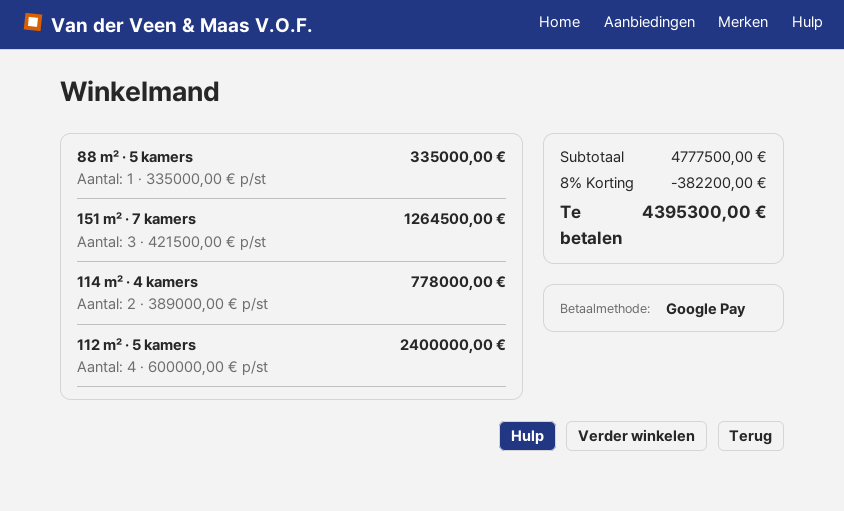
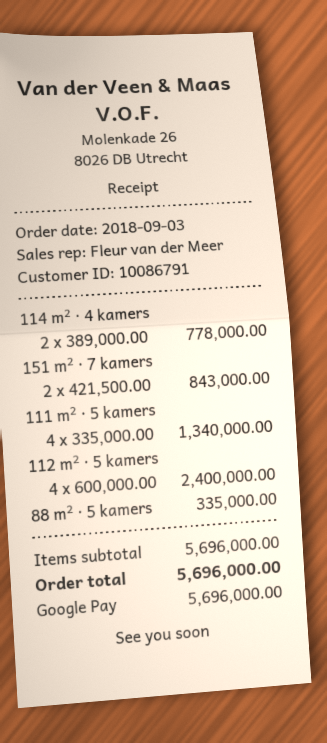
151 m² · 7 kamers: 3 x 421500.00 = 1264500.00 -> 2 x 421500.00 = 843000.00
111 m² · 5 kamers: none -> 4 x 335000.00 = 1340000.00
subtotal: 4777500.00 -> 5696000.00
discount: 8% = 382200.00 -> none
total: 4395300.00 -> 5696000.00

